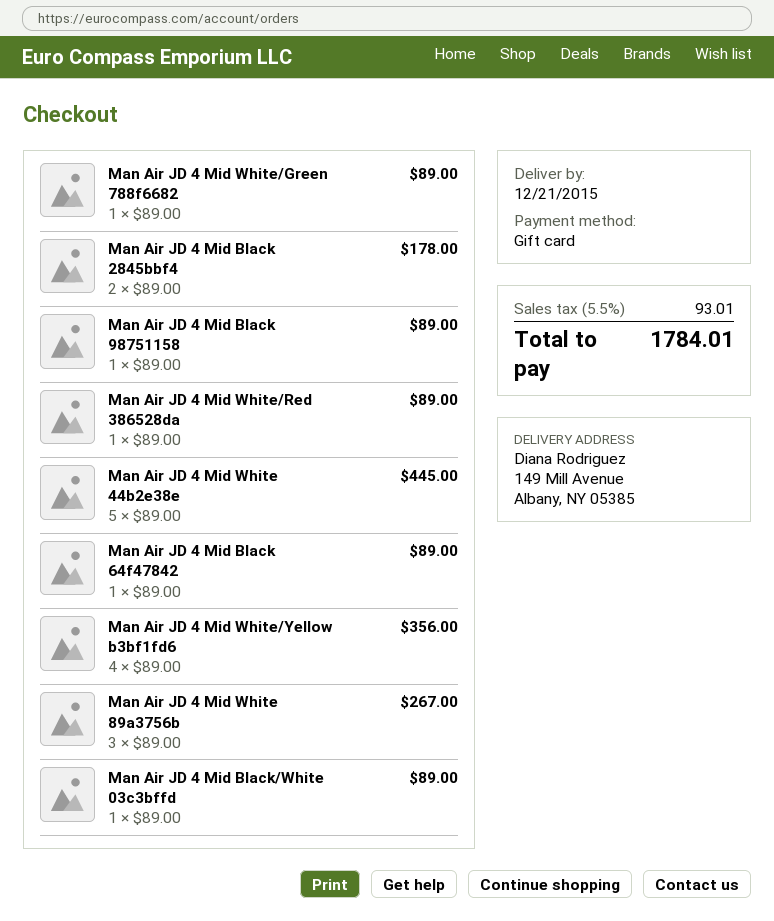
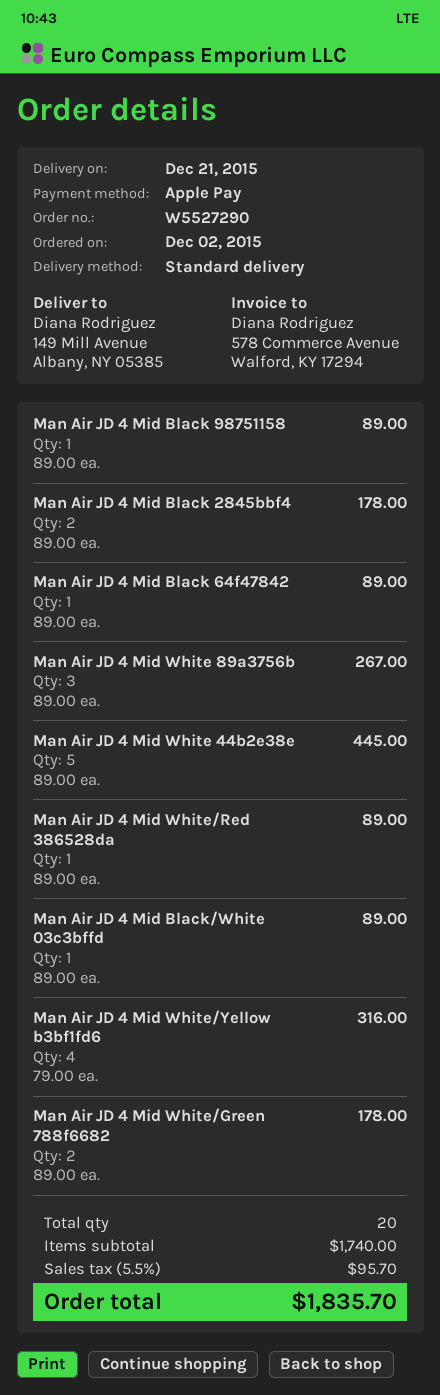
payment method: gift card -> Apple Pay
Man Air JD 4 Mid White/Green 788f6682: 1 x 89.00 = 89.00 -> 2 x 89.00 = 178.00
Man Air JD 4 Mid White/Yellow b3bf1fd6: 4 x 89.00 = 356.00 -> 4 x 79.00 = 316.00
tax: 5.5% = 93.01 -> 5.5% = 95.70
total: 1784.01 -> 1835.70

